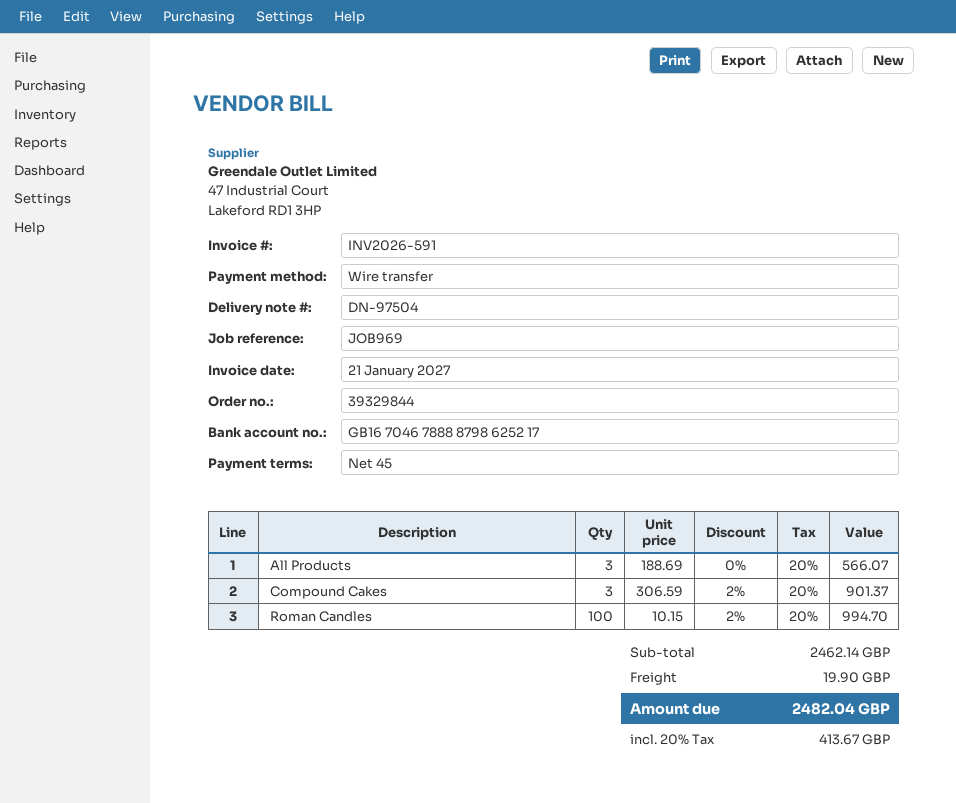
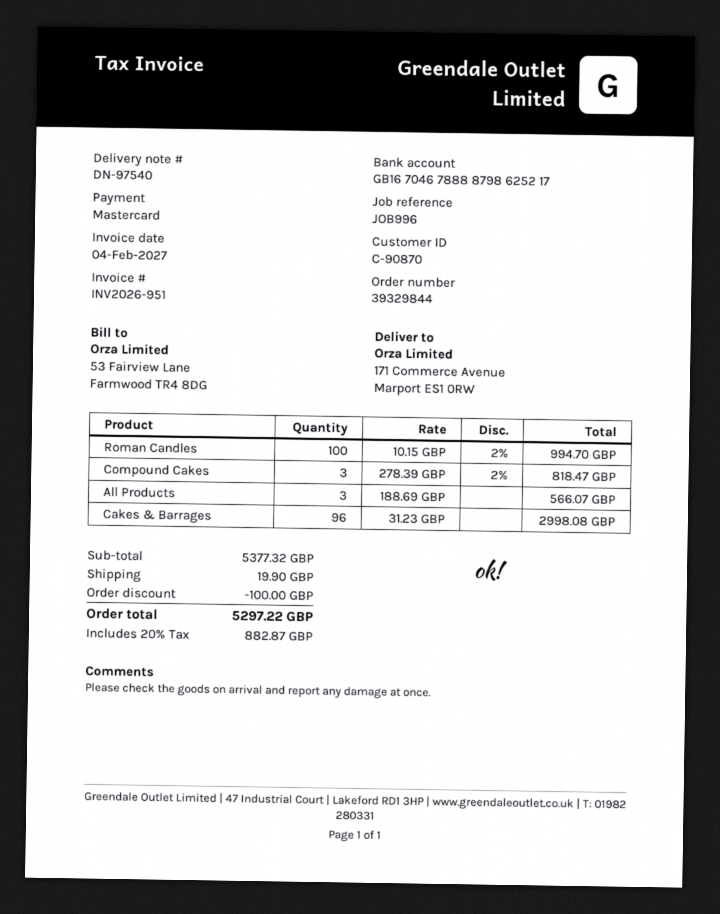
delivery note number: DN-97504 -> DN-97540
invoice number: INV2026-591 -> INV2026-951
invoice date: 2027-01-21 -> 2027-02-04
reference: JOB969 -> JOB996
payment method: bank transfer -> Mastercard
Compound Cakes: 3 x 306.59 - 2% = 901.37 -> 3 x 278.39 - 2% = 818.47
Cakes & Barrages: none -> 96 x 31.23 = 2998.08
subtotal: 2462.14 -> 5377.32
discount: none -> 100.00
tax: 20% = 413.67 -> 20% = 882.87
total: 2482.04 -> 5297.22

